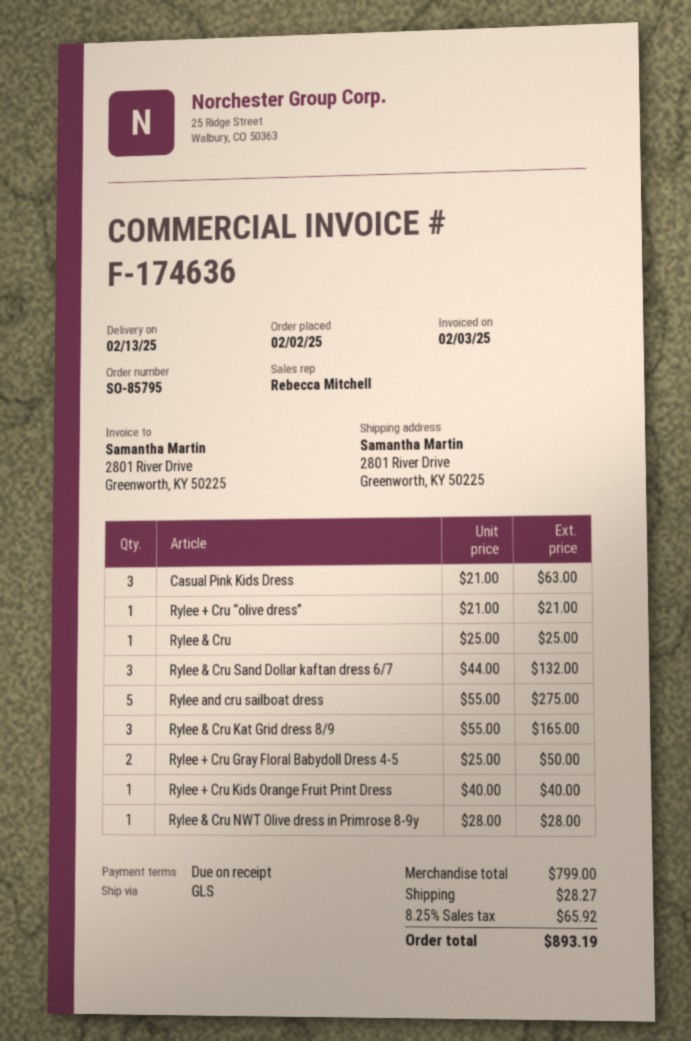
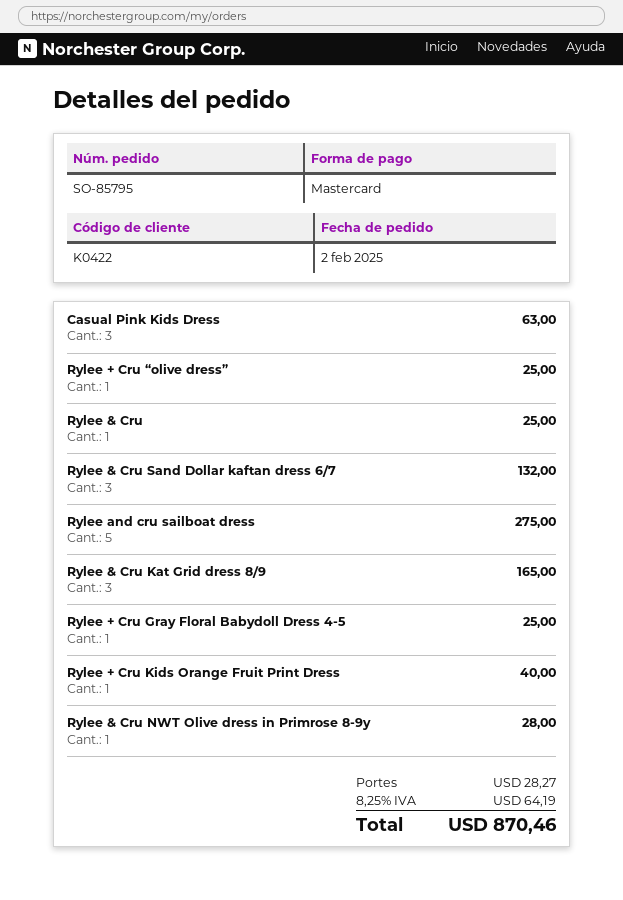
Rylee + Cru “olive dress”: 1 for 21.00 -> 1 for 25.00
Rylee + Cru Gray Floral Babydoll Dress 4-5: 2 for 50.00 -> 1 for 25.00
tax: 8.25% = 65.92 -> 8.25% = 64.19
total: 893.19 -> 870.46

